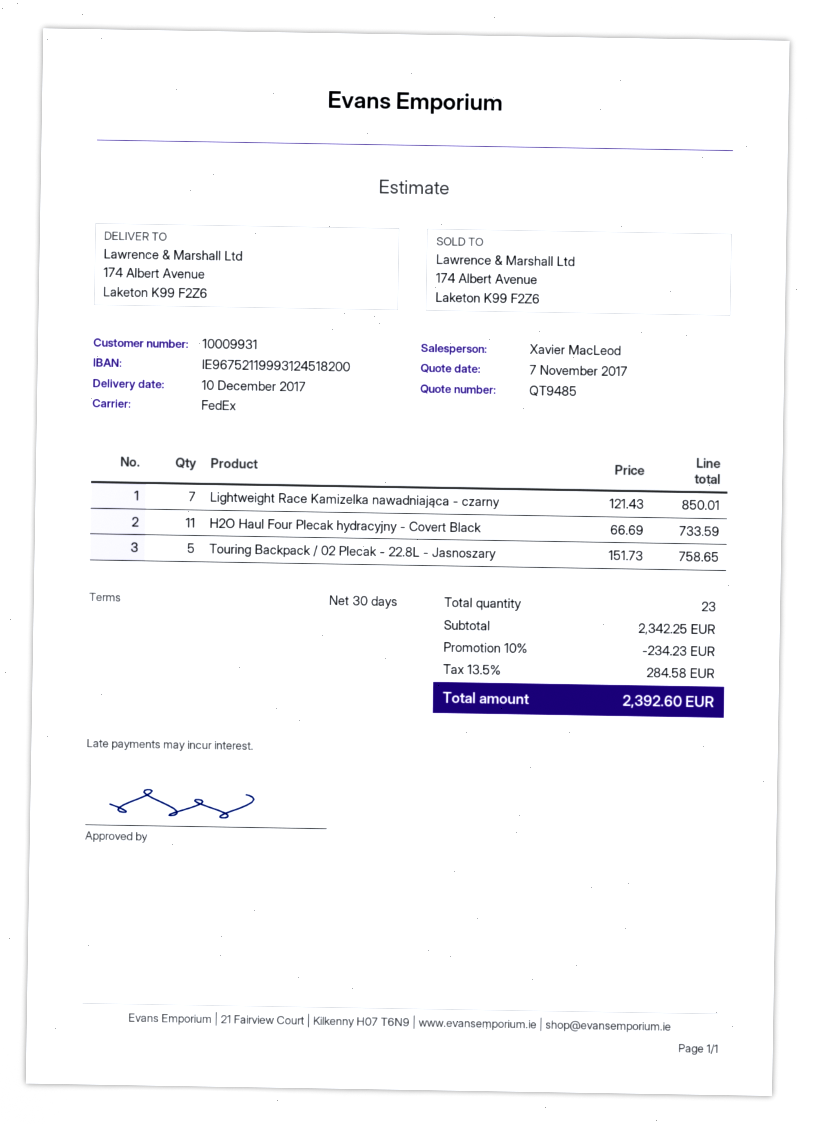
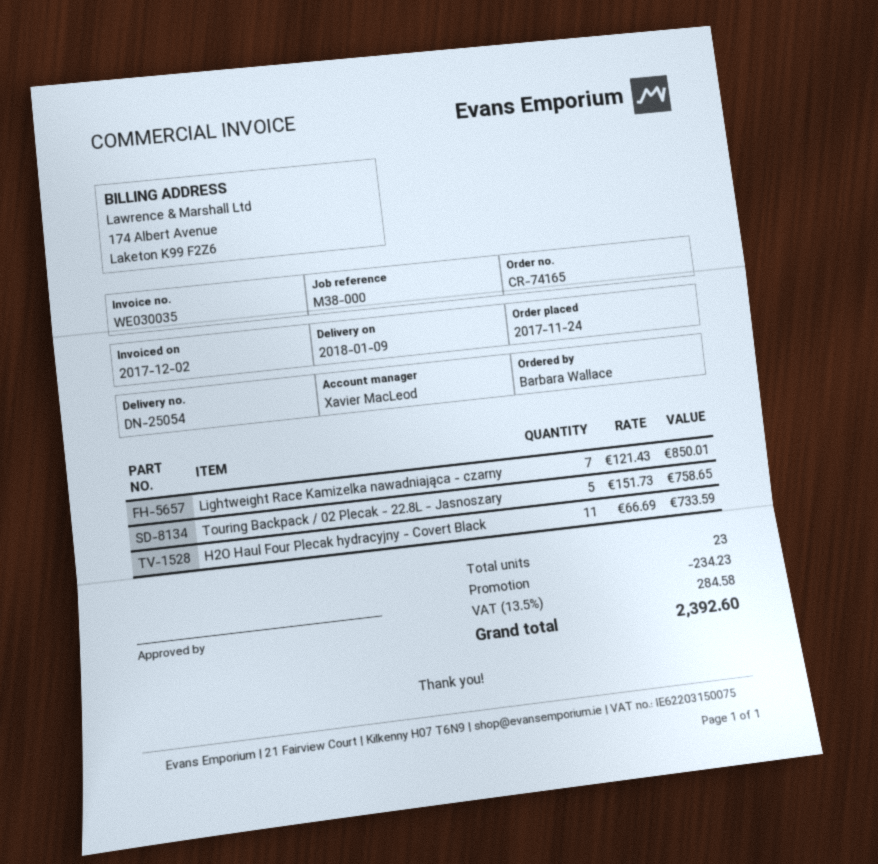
delivery date: 2017-12-10 -> 2018-01-09

